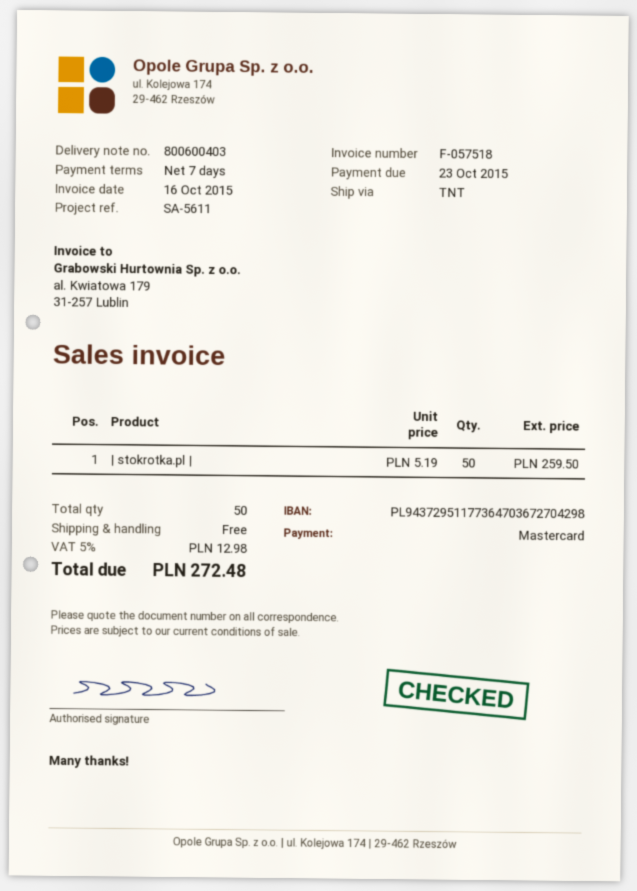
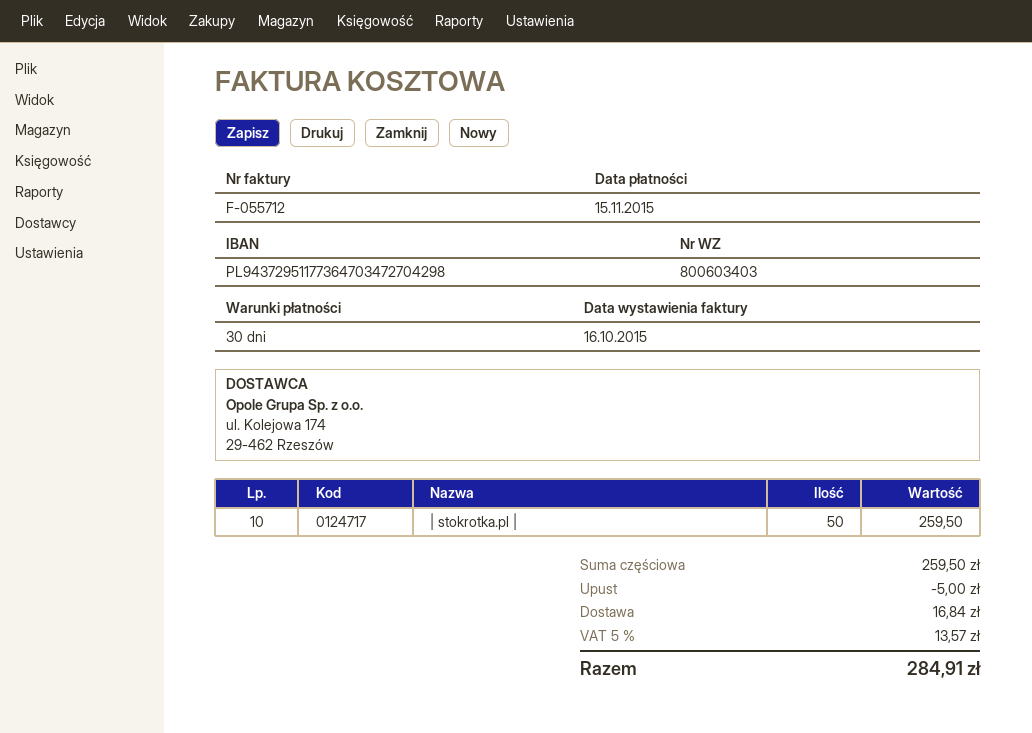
delivery note number: 800600403 -> 800603403
invoice number: F-057518 -> F-055712
payment terms: 7 days -> 30 days
due date: 2015-10-23 -> 2015-11-15
bank account: PL94372951177364703672704298 -> PL94372951177364703472704298
discount: none -> 5.00
shipping: 0.00 -> 16.84
tax: 5% = 12.98 -> 5% = 13.57
total: 272.48 -> 284.91

